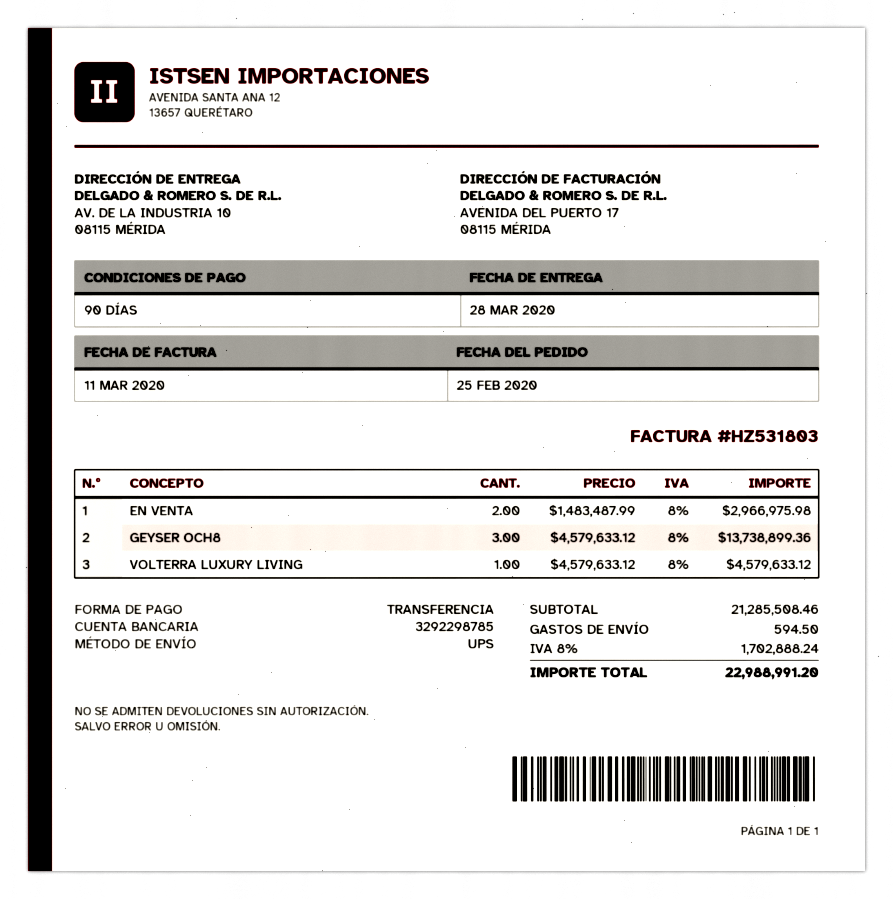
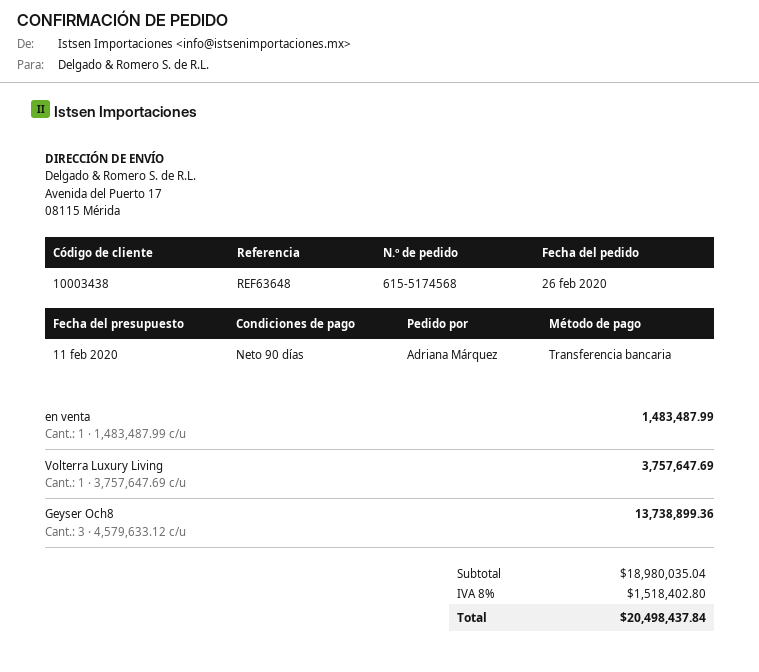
order date: 2020-02-25 -> 2020-02-26
ship to: AV. DE LA INDUSTRIA 10, 08115 MÉRIDA -> Avenida del Puerto 17, 08115 Mérida
EN VENTA: 2 x 1483487.99 = 2966975.98 -> 1 x 1483487.99 = 1483487.99
VOLTERRA LUXURY LIVING: 1 x 4579633.12 = 4579633.12 -> 1 x 3757647.69 = 3757647.69
subtotal: 21285508.46 -> 18980035.04
shipping: 594.50 -> none
tax: 8% = 1702888.24 -> 8% = 1518402.80
total: 22988991.20 -> 20498437.84

